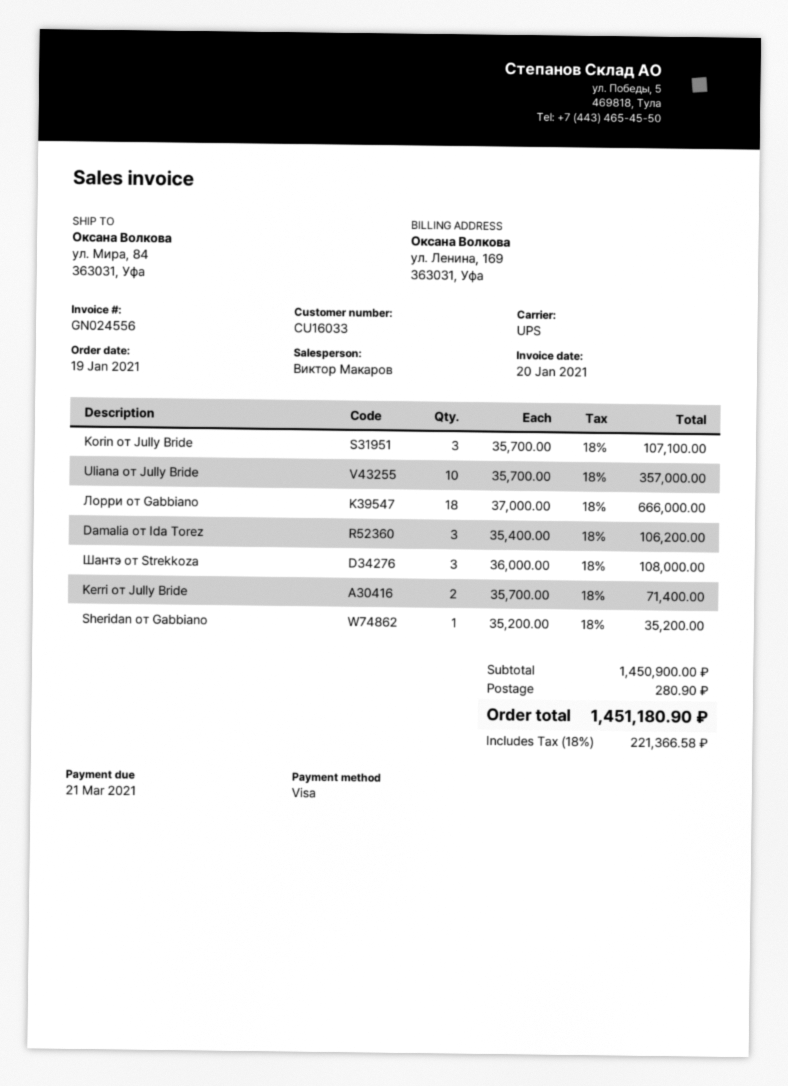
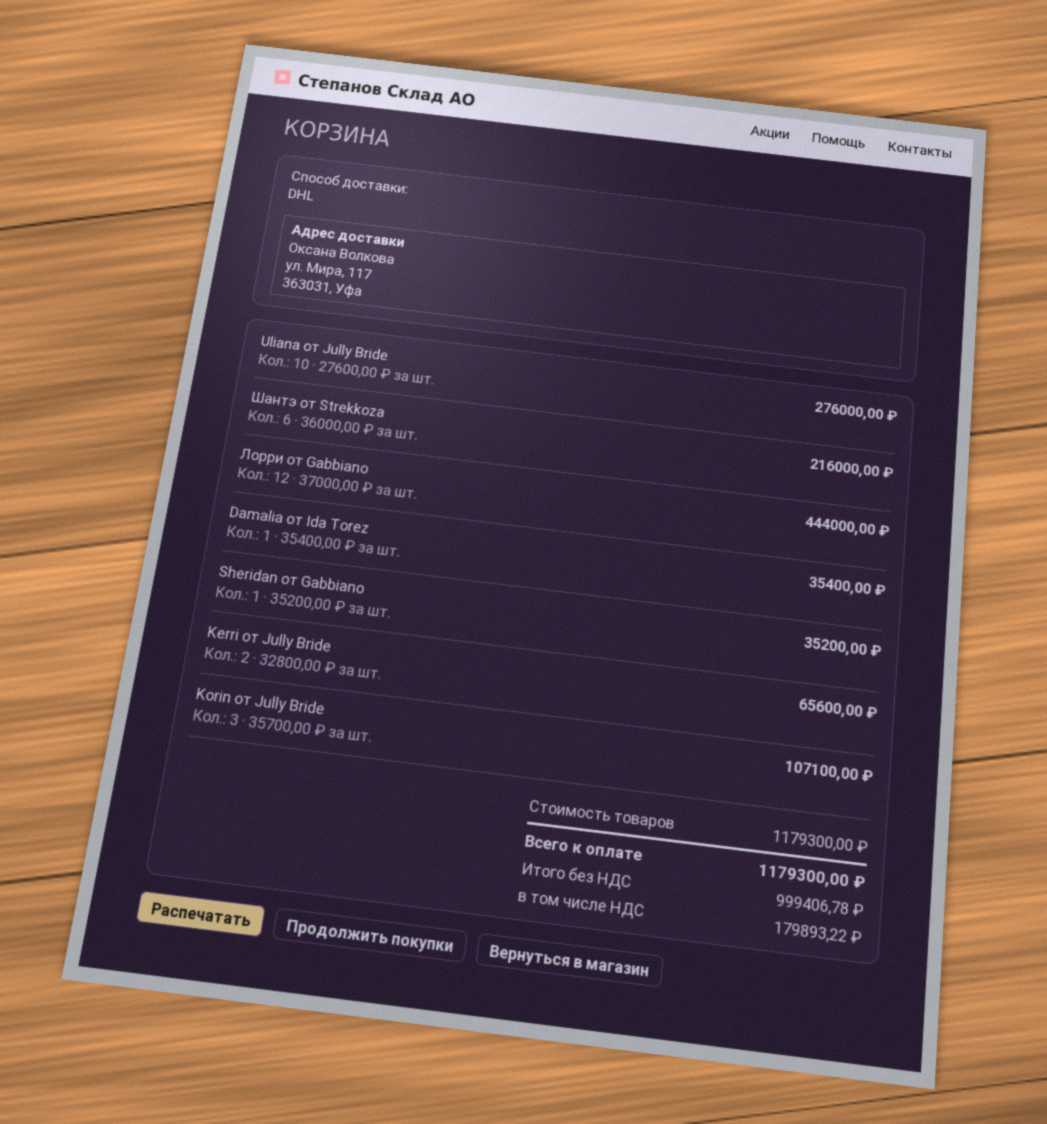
shipping method: UPS -> DHL
ship to: ул. Мира, 84, 363031, Уфа -> ул. Мира, 117, 363031, Уфа
Uliana от Jully Bride: 10 x 35700.00 = 357000.00 -> 10 x 27600.00 = 276000.00
Лорри от Gabbiano: 18 x 37000.00 = 666000.00 -> 12 x 37000.00 = 444000.00
Damalia от Ida Torez: 3 x 35400.00 = 106200.00 -> 1 x 35400.00 = 35400.00
Шантэ от Strekkoza: 3 x 36000.00 = 108000.00 -> 6 x 36000.00 = 216000.00
Kerri от Jully Bride: 2 x 35700.00 = 71400.00 -> 2 x 32800.00 = 65600.00
subtotal: 1450900.00 -> 1179300.00
shipping: 280.90 -> none
tax: 221366.58 -> 179893.22
total: 1451180.90 -> 1179300.00

